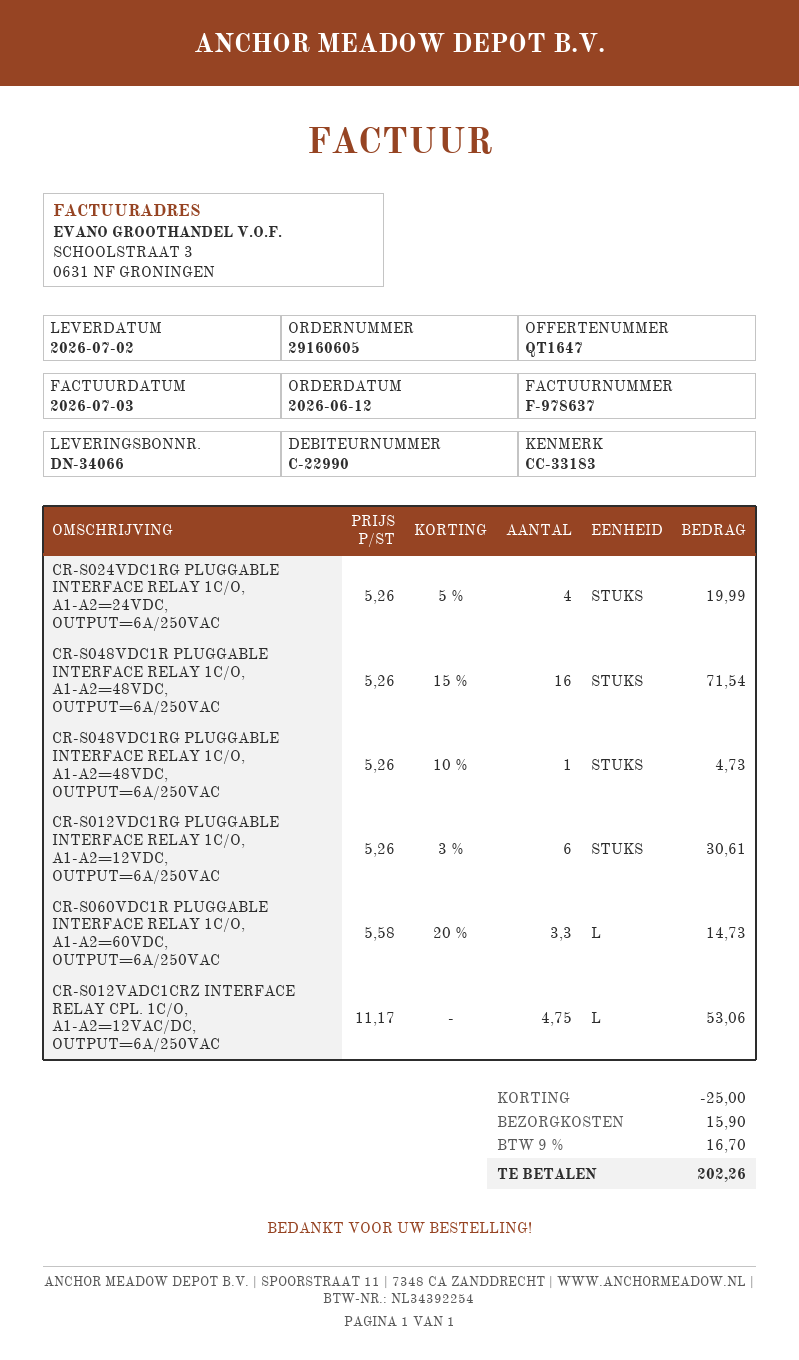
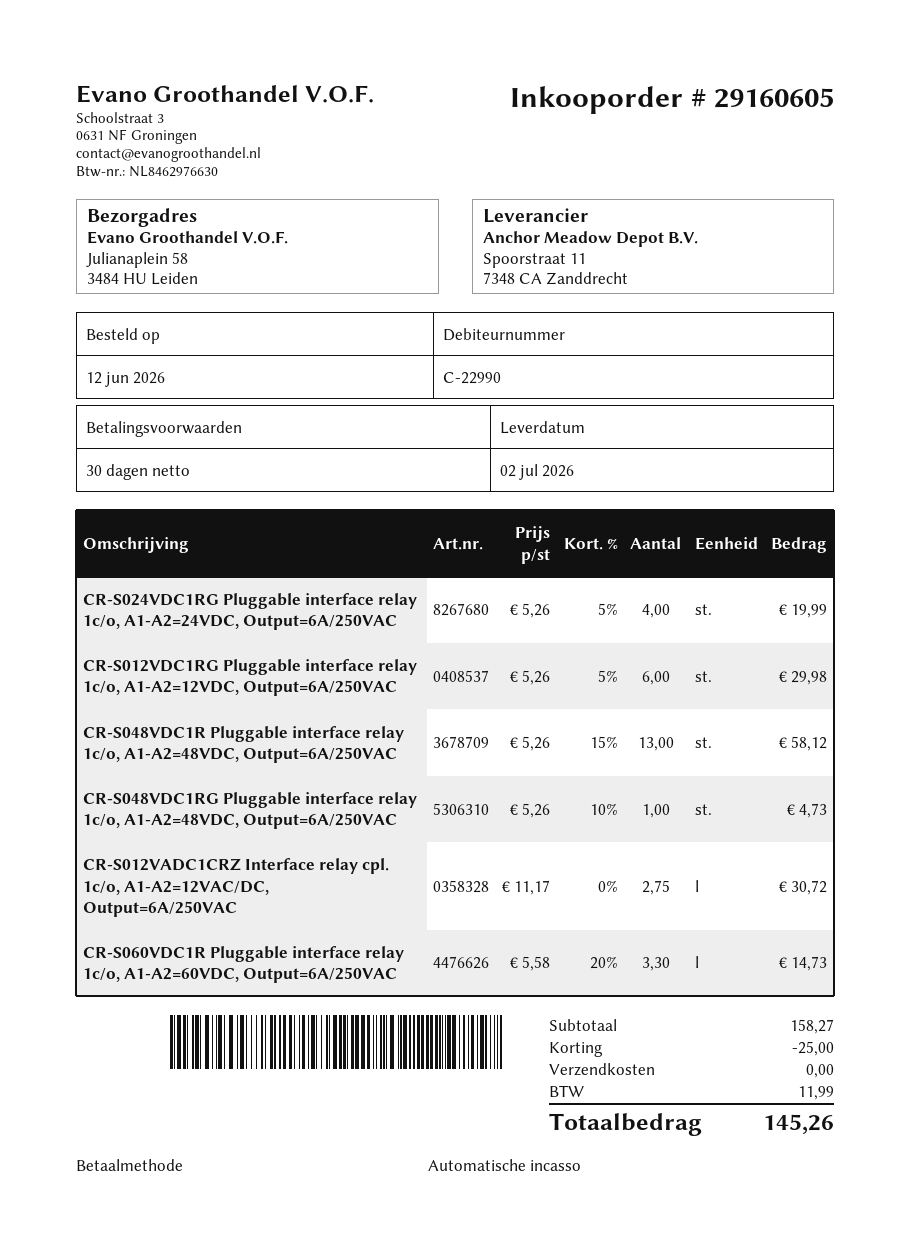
CR-S048VDC1R PLUGGABLE INTERFACE RELAY 1C/O, A1-A2=48VDC, OUTPUT=6A/250VAC: 16 x 5.26 - 15% = 71.54 -> 13 x 5.26 - 15% = 58.12
CR-S012VDC1RG PLUGGABLE INTERFACE RELAY 1C/O, A1-A2=12VDC, OUTPUT=6A/250VAC: 6 x 5.26 - 3% = 30.61 -> 6 x 5.26 - 5% = 29.98
CR-S012VADC1CRZ INTERFACE RELAY CPL. 1C/O, A1-A2=12VAC/DC, OUTPUT=6A/250VAC: 4.75 x 11.17 = 53.06 -> 2.75 x 11.17 = 30.72
shipping: 15.90 -> 0.00
tax: 16.70 -> 11.99
total: 202.26 -> 145.26

